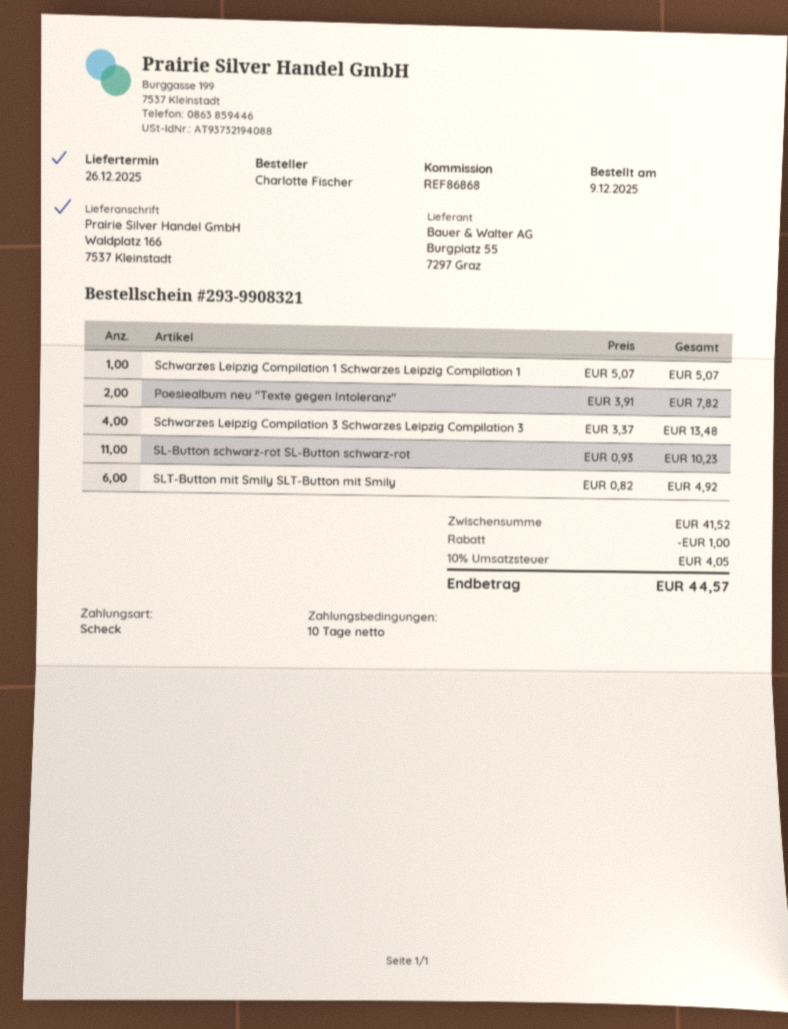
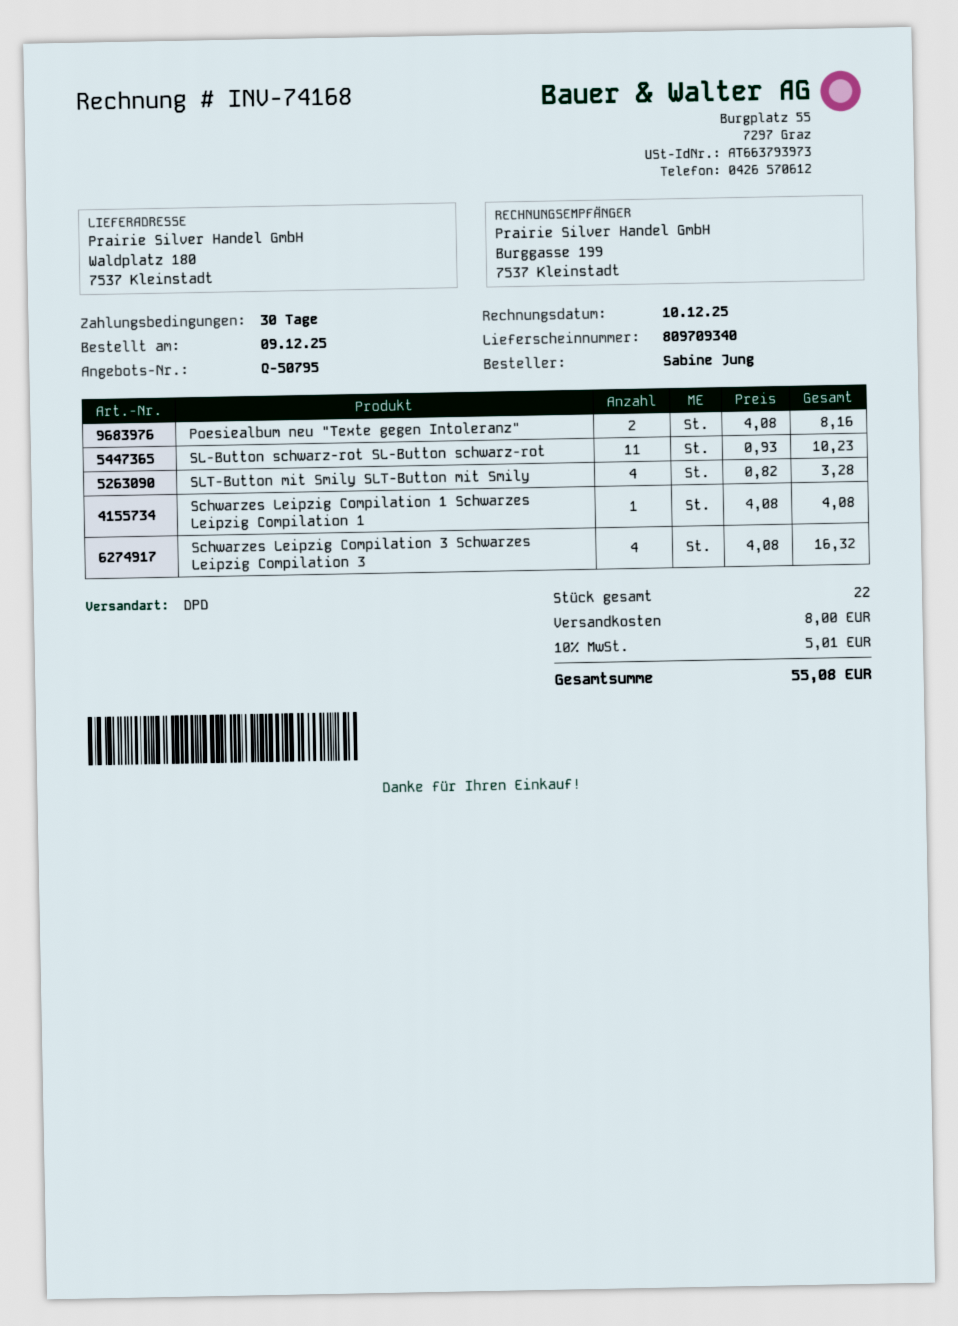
payment terms: 10 days -> 30 days
ordered by: Charlotte Fischer -> Sabine Jung
ship to: Waldplatz 166, 7537 Kleinstadt -> Waldplatz 180, 7537 Kleinstadt
Schwarzes Leipzig Compilation 1 Schwarzes Leipzig Compilation 1: 1 x 5.07 = 5.07 -> 1 x 4.08 = 4.08
Poesiealbum neu "Texte gegen Intoleranz": 2 x 3.91 = 7.82 -> 2 x 4.08 = 8.16
Schwarzes Leipzig Compilation 3 Schwarzes Leipzig Compilation 3: 4 x 3.37 = 13.48 -> 4 x 4.08 = 16.32
SLT-Button mit Smily SLT-Button mit Smily: 6 x 0.82 = 4.92 -> 4 x 0.82 = 3.28
discount: 1.00 -> none
shipping: none -> 8.00
tax: 10% = 4.05 -> 10% = 5.01
total: 44.57 -> 55.08

